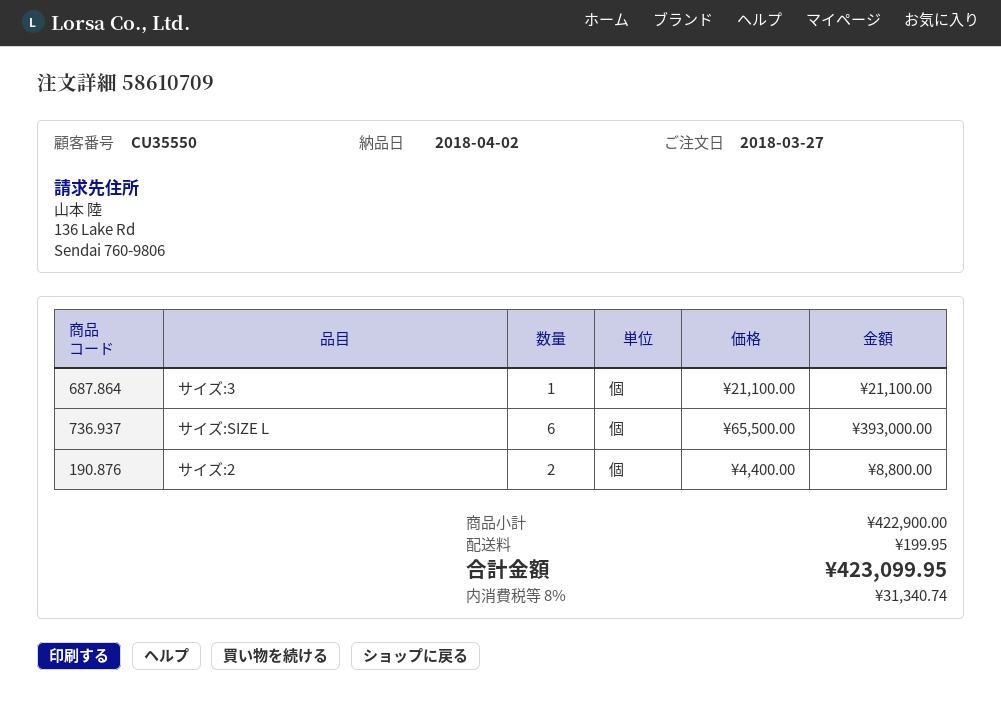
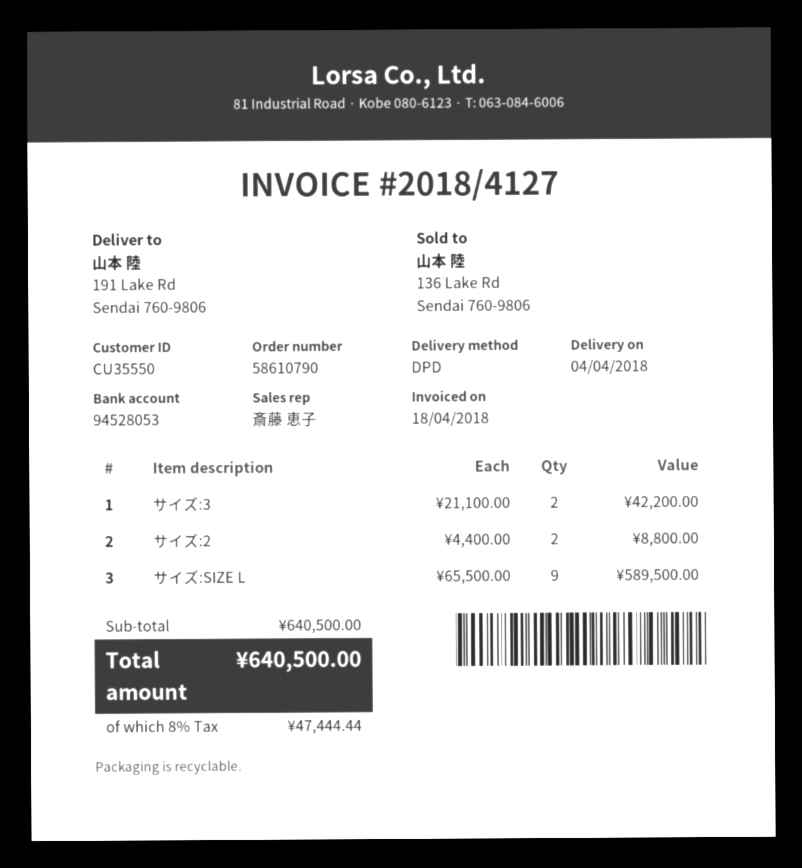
order number: 58610709 -> 58610790
delivery date: 2018-04-02 -> 2018-04-04
サイズ:3: 1 x 21100.00 = 21100.00 -> 2 x 21100.00 = 42200.00
サイズ:SIZE L: 6 x 65500.00 = 393000.00 -> 9 x 65500.00 = 589500.00
subtotal: 422900.00 -> 640500.00
shipping: 199.95 -> none
tax: 8% = 31340.74 -> 8% = 47444.44
total: 423099.95 -> 640500.00

